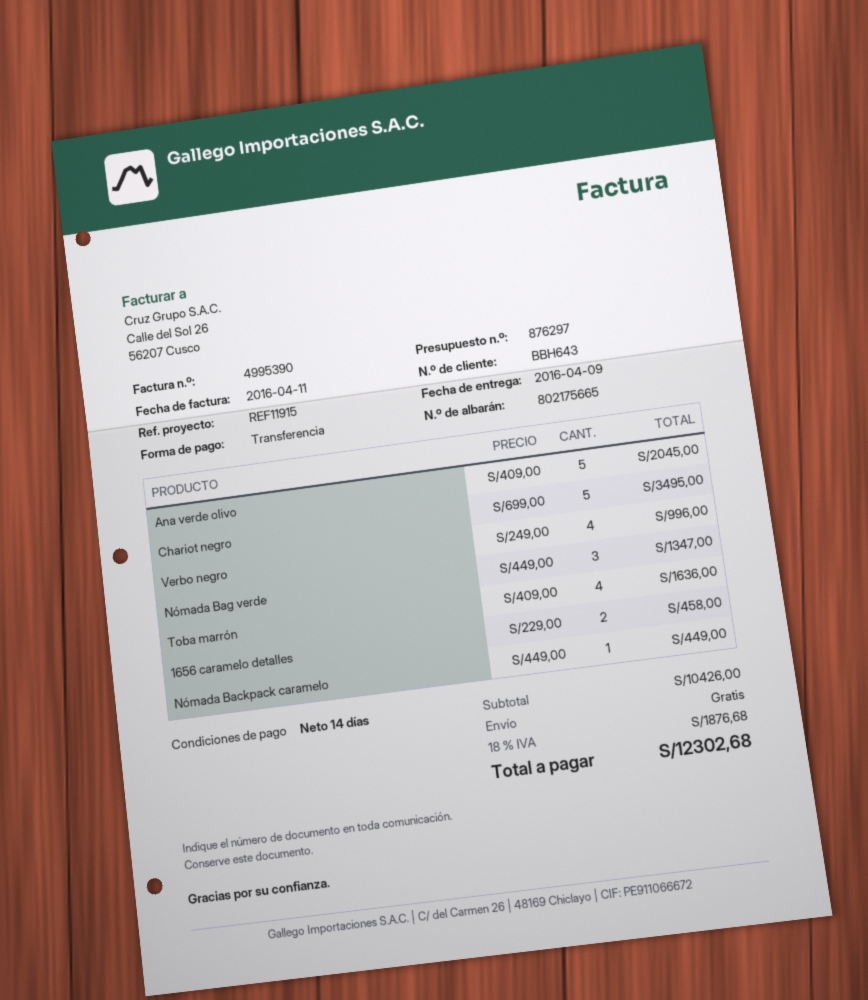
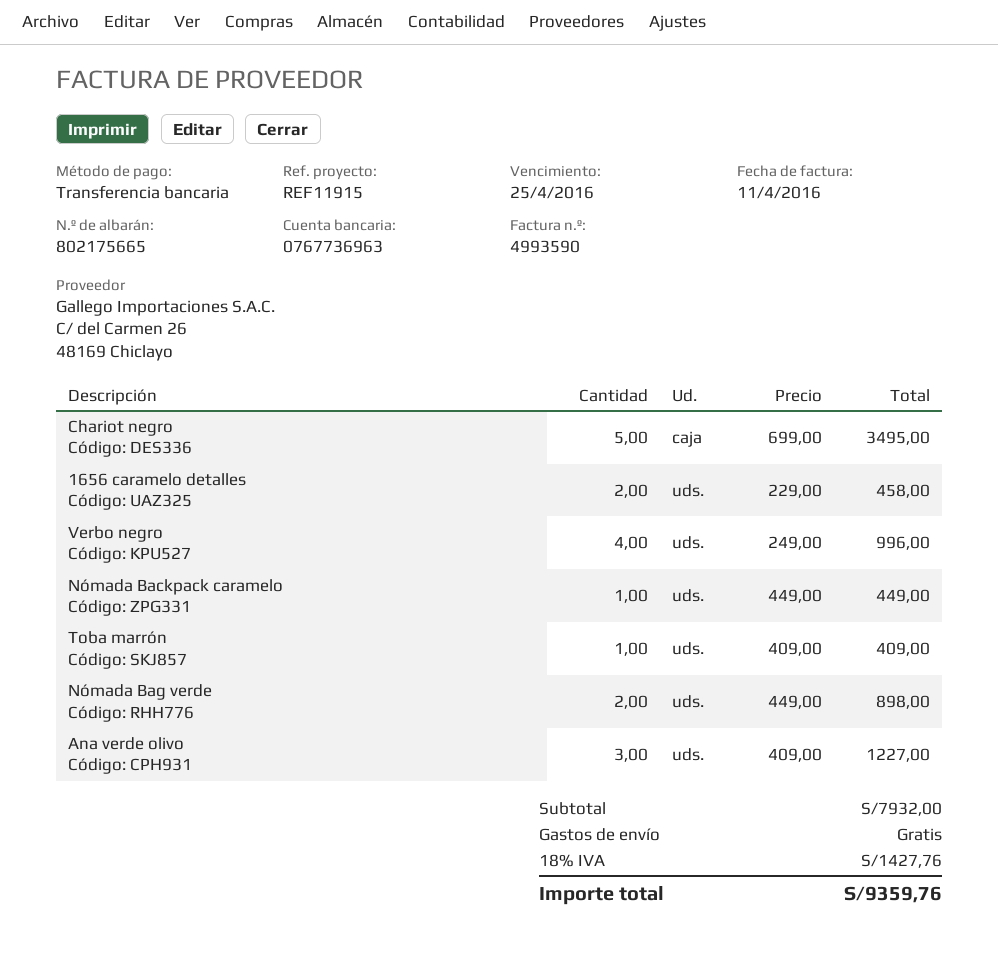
invoice number: 4995390 -> 4993590
Ana verde olivo: 5 x 409.00 = 2045.00 -> 3 x 409.00 = 1227.00
Nómada Bag verde: 3 x 449.00 = 1347.00 -> 2 x 449.00 = 898.00
Toba marrón: 4 x 409.00 = 1636.00 -> 1 x 409.00 = 409.00
subtotal: 10426.00 -> 7932.00
tax: 18% = 1876.68 -> 18% = 1427.76
total: 12302.68 -> 9359.76

